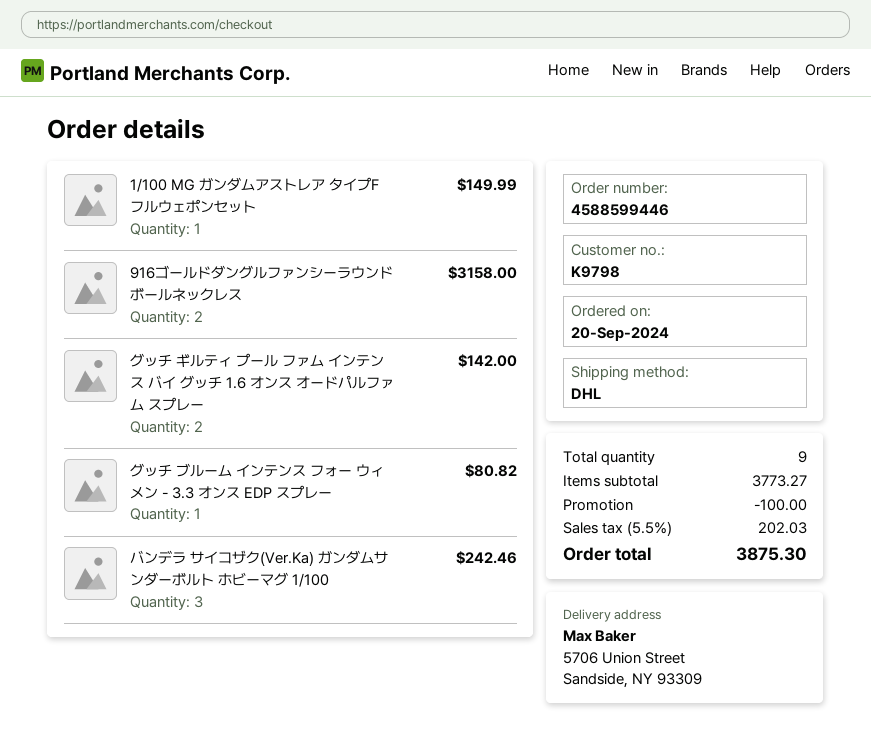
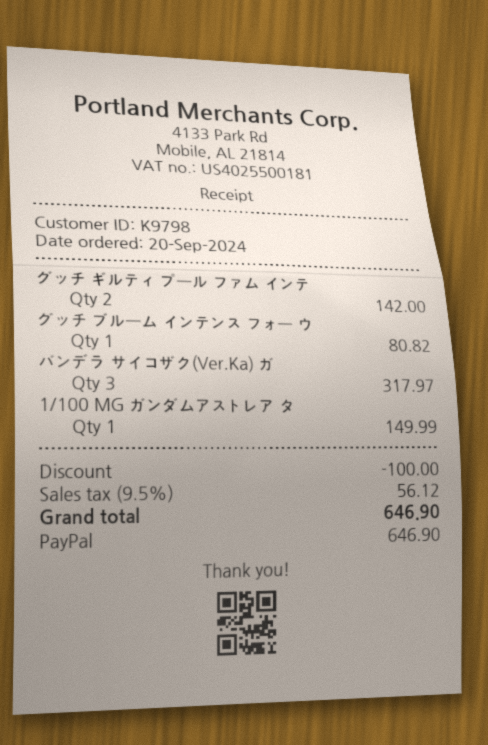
916ゴールドダングルファンシーラウンドボールネックレス: 2 for 3158.00 -> none
バンデラ サイコザク(Ver.Ka) ガンダムサンダーボルト ホビーマグ 1/100: 3 for 242.46 -> 3 for 317.97
tax: 5.5% = 202.03 -> 9.5% = 56.12
total: 3875.30 -> 646.90

